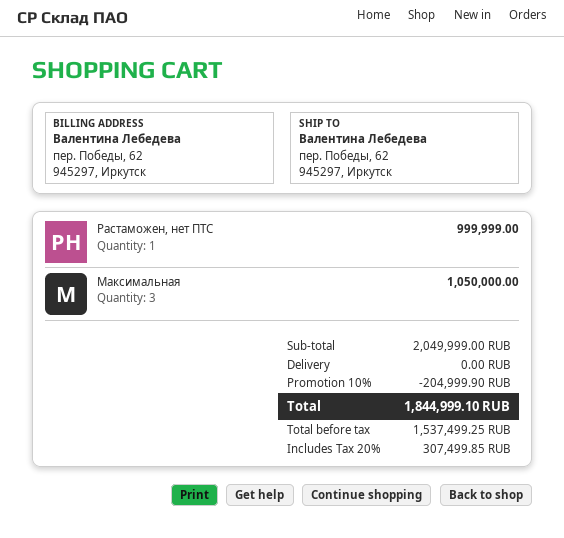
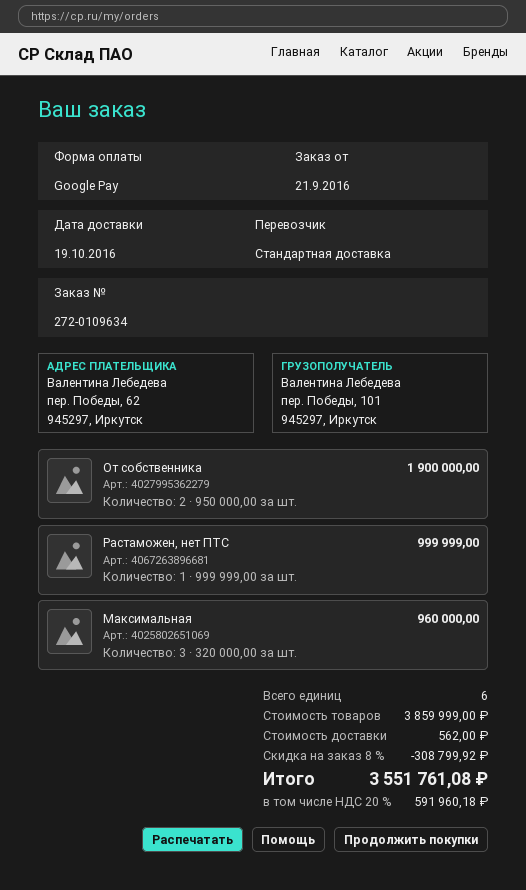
ship to: пер. Победы, 62, 945297, Иркутск -> пер. Победы, 101, 945297, Иркутск
Максимальная: 3 for 1050000.00 -> 3 for 960000.00
От собственника: none -> 2 for 1900000.00
subtotal: 2049999.00 -> 3859999.00
discount: 10% = 204999.90 -> 8% = 308799.92
shipping: 0.00 -> 562.00
tax: 20% = 307499.85 -> 20% = 591960.18
total: 1844999.10 -> 3551761.08

